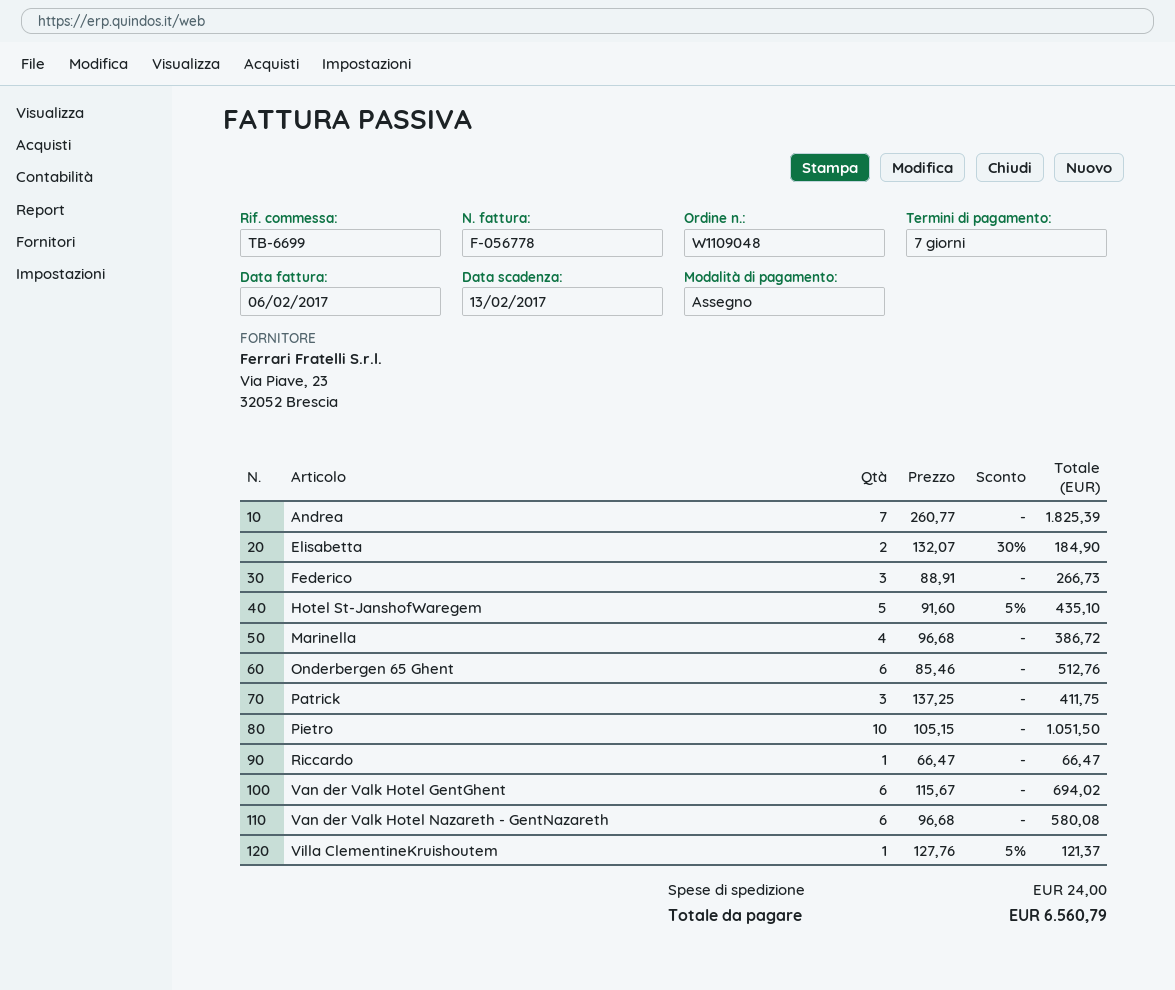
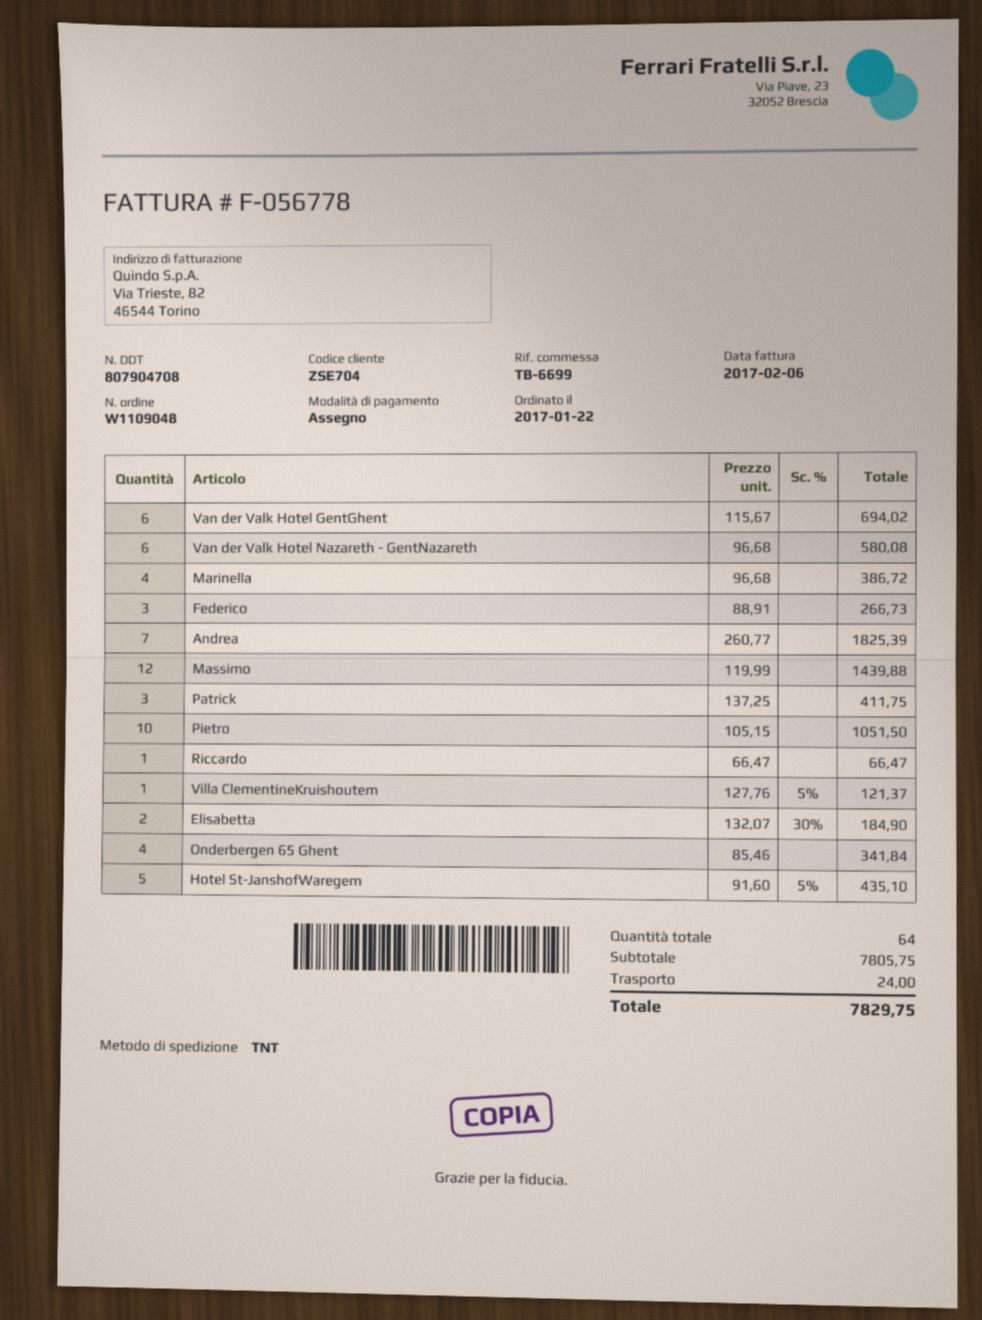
Onderbergen 65 Ghent: 6 x 85.46 = 512.76 -> 4 x 85.46 = 341.84
Massimo: none -> 12 x 119.99 = 1439.88
total: 6560.79 -> 7829.75

